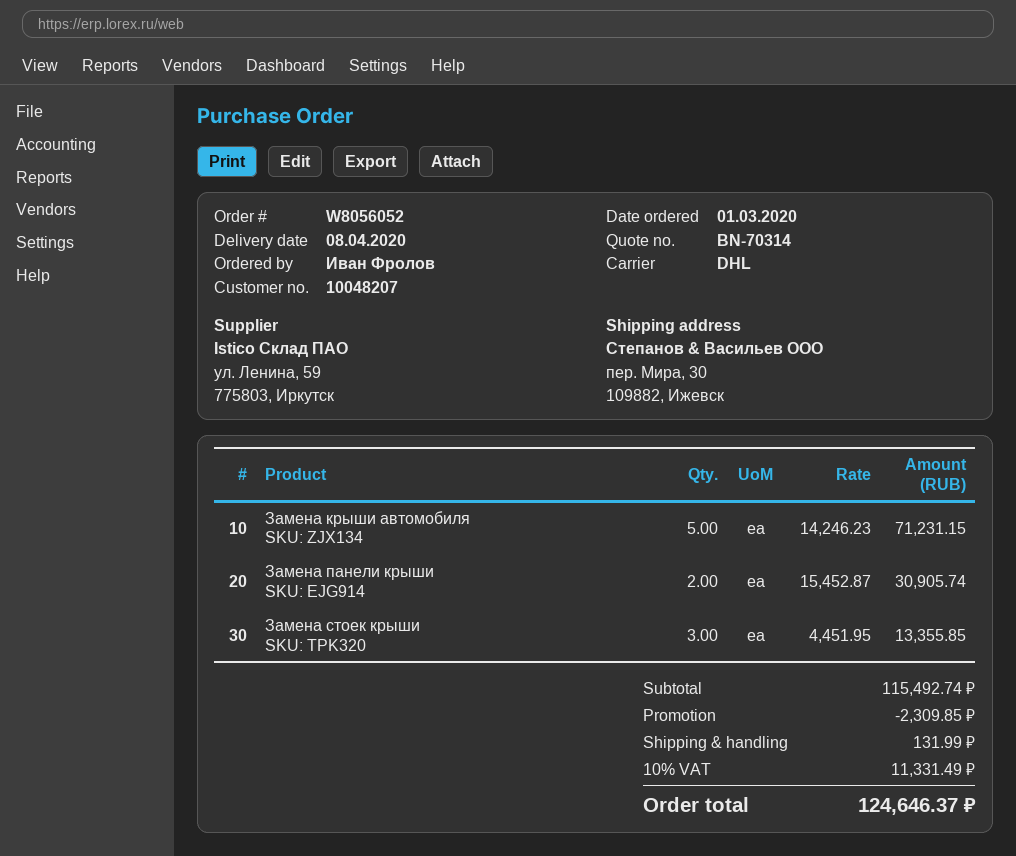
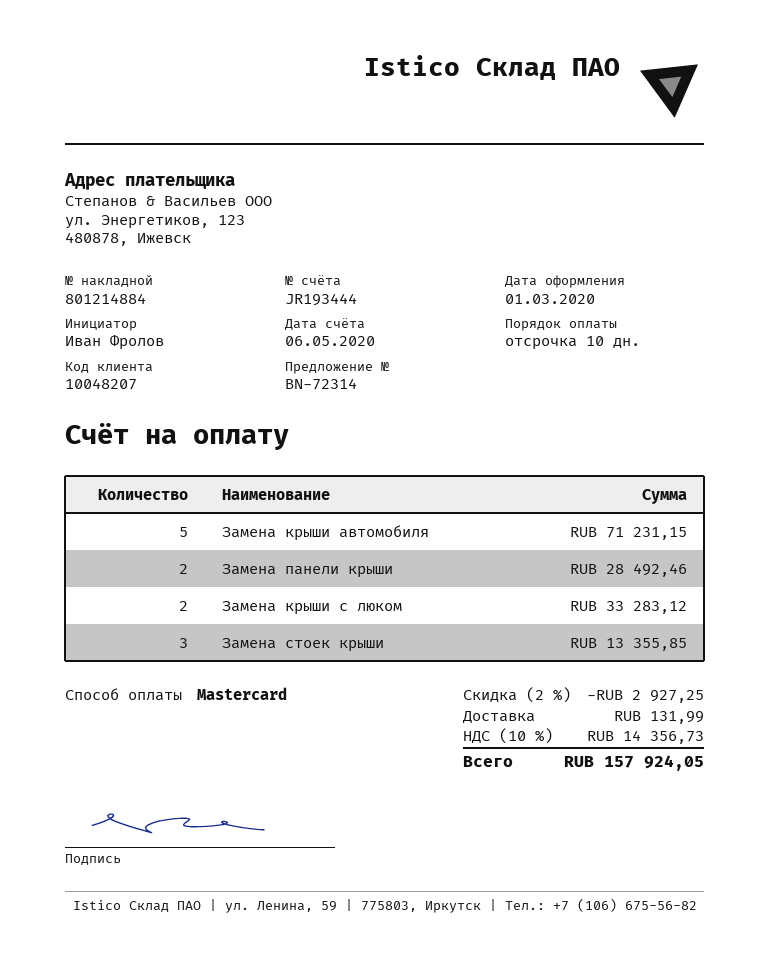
quote number: BN-70314 -> BN-72314
Замена панели крыши: 2 for 30905.74 -> 2 for 28492.46
Замена крыши с люком: none -> 2 for 33283.12
discount: 2309.85 -> 2927.25
tax: 10% = 11331.49 -> 10% = 14356.73
total: 124646.37 -> 157924.05

